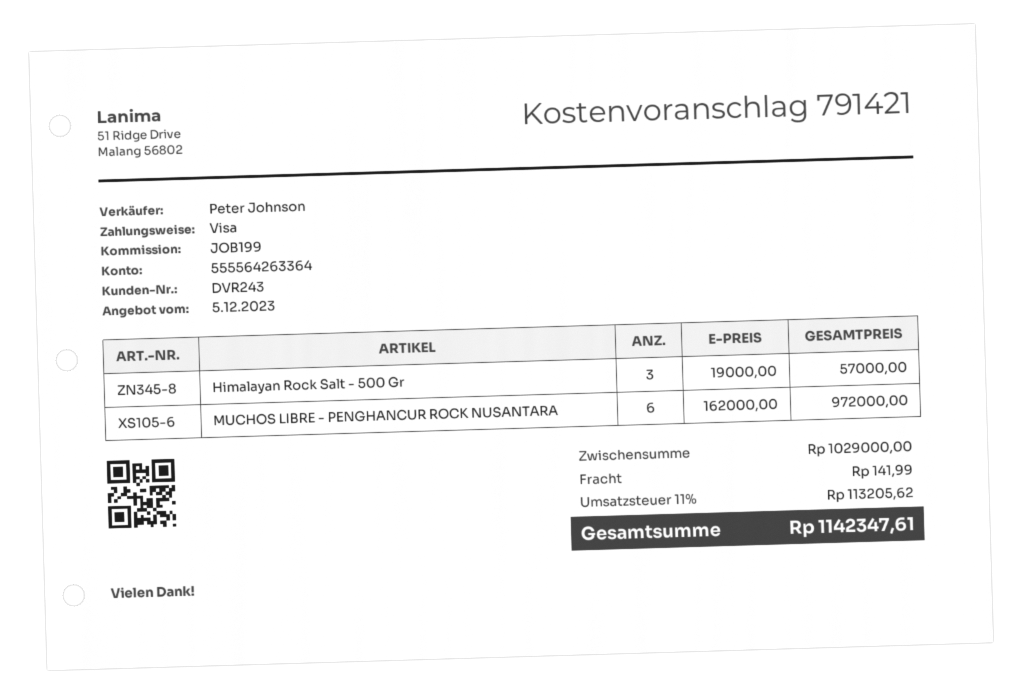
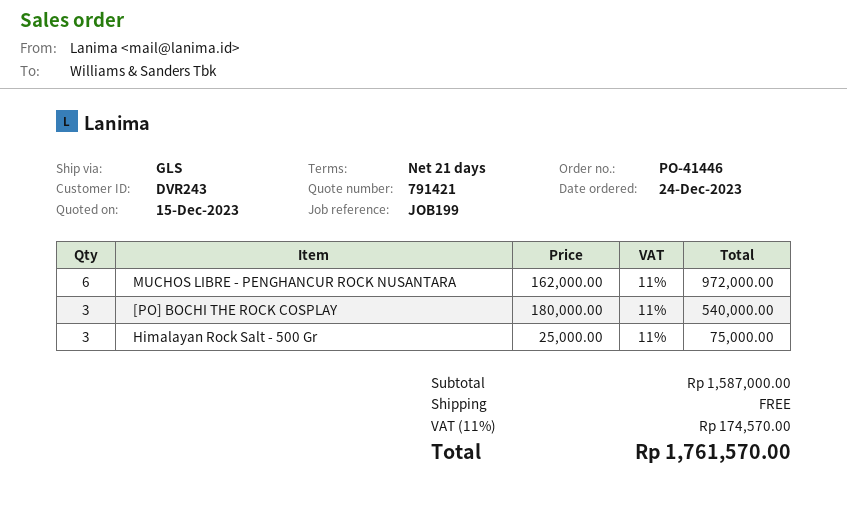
quote date: 2023-12-05 -> 2023-12-15
Himalayan Rock Salt - 500 Gr: 3 x 19000.00 = 57000.00 -> 3 x 25000.00 = 75000.00
[PO] BOCHI THE ROCK COSPLAY: none -> 3 x 180000.00 = 540000.00
subtotal: 1029000.00 -> 1587000.00
shipping: 141.99 -> 0.00
tax: 11% = 113205.62 -> 11% = 174570.00
total: 1142347.61 -> 1761570.00

